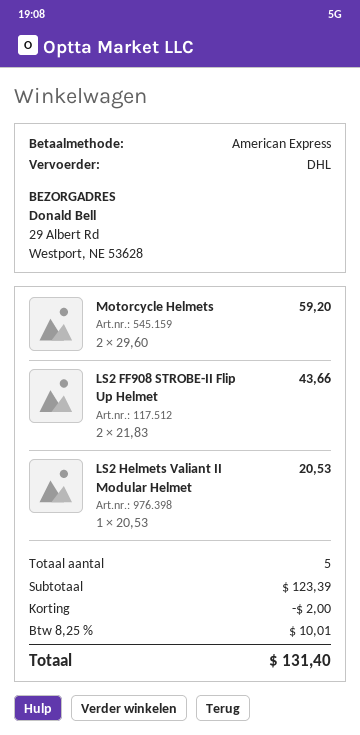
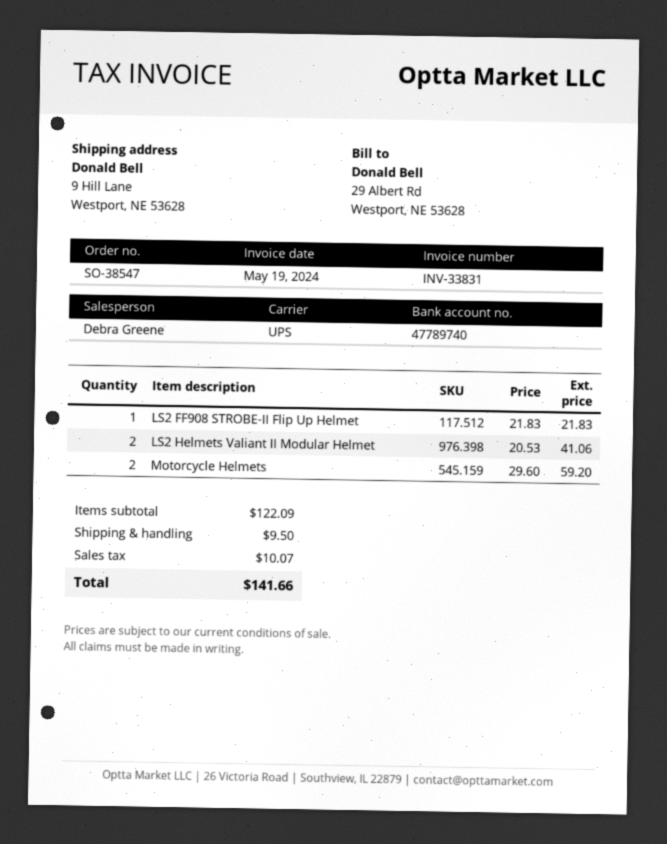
shipping method: DHL -> UPS
ship to: 29 Albert Rd, Westport, NE 53628 -> 9 Hill Lane, Westport, NE 53628
LS2 FF908 STROBE-II Flip Up Helmet: 2 x 21.83 = 43.66 -> 1 x 21.83 = 21.83
LS2 Helmets Valiant II Modular Helmet: 1 x 20.53 = 20.53 -> 2 x 20.53 = 41.06
subtotal: 123.39 -> 122.09
discount: 2.00 -> none
shipping: none -> 9.50
tax: 10.01 -> 10.07
total: 131.40 -> 141.66

